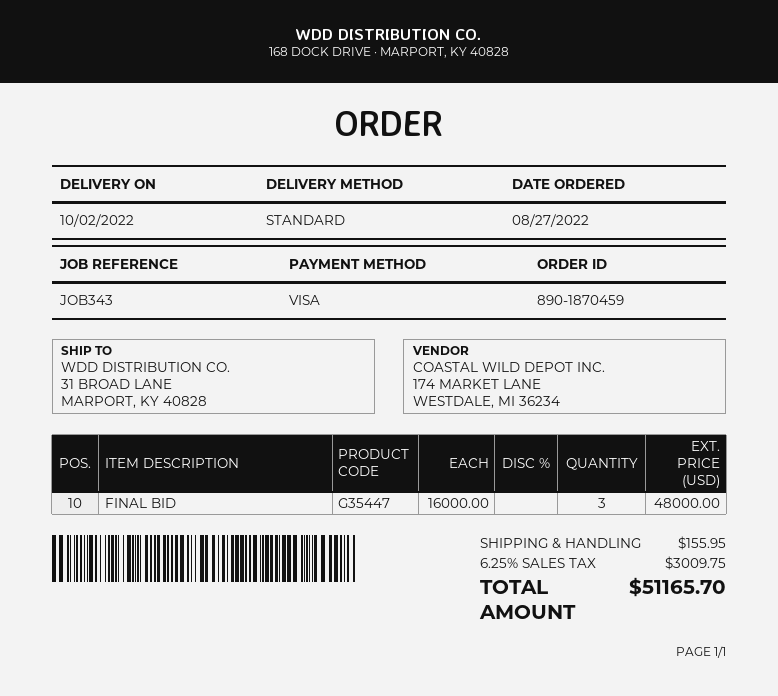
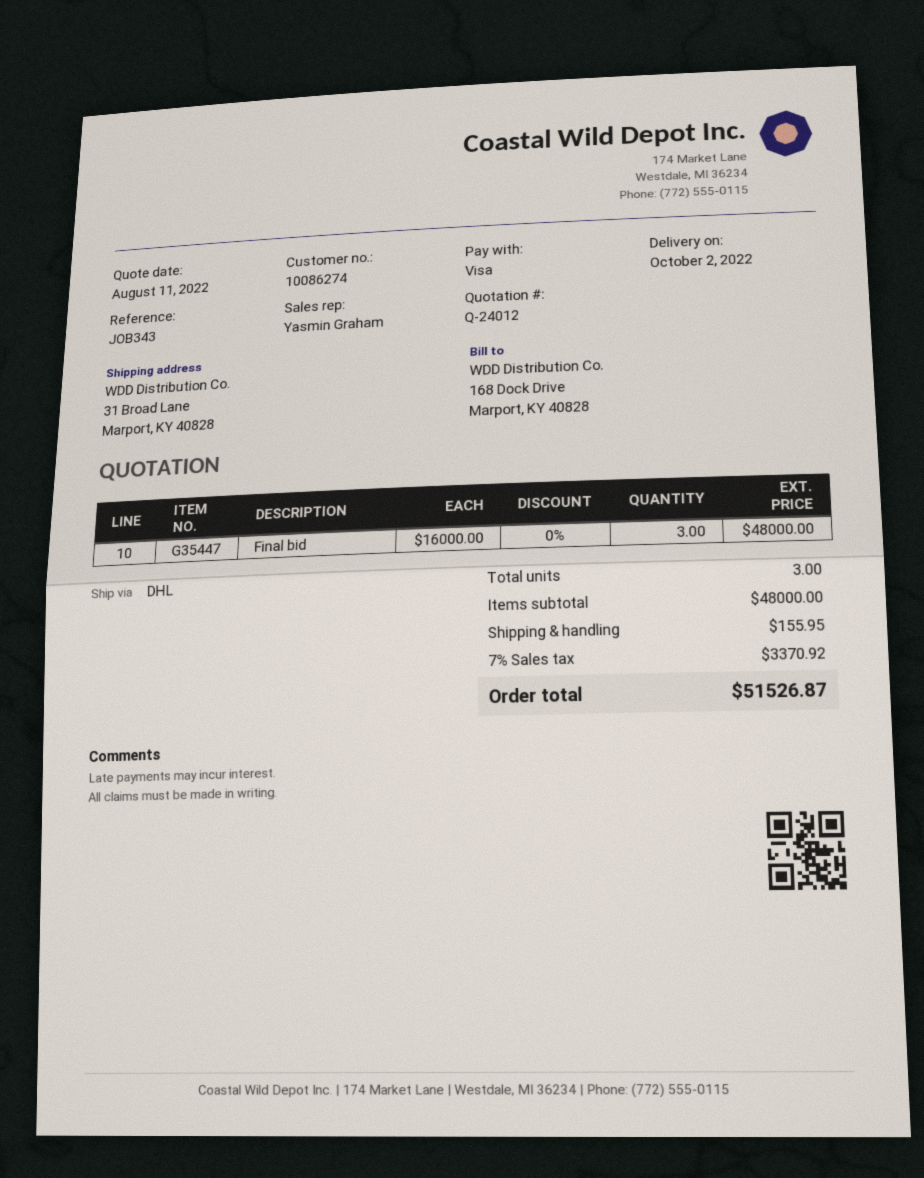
shipping method: standard -> DHL
tax: 6.25% = 3009.75 -> 7% = 3370.92
total: 51165.70 -> 51526.87

